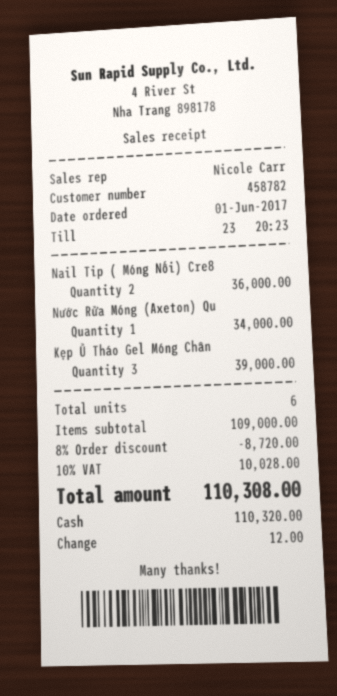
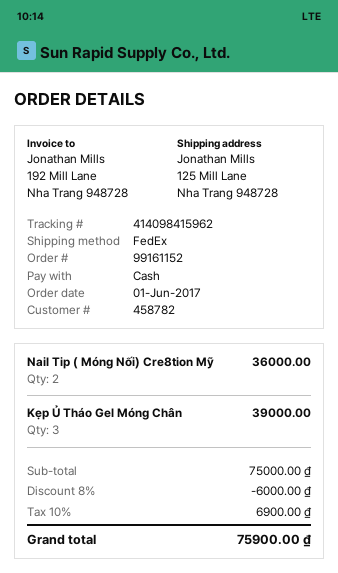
Nước Rửa Móng (Axeton) Qu: 1 for 34000.00 -> none
subtotal: 109000.00 -> 75000.00
discount: 8% = 8720.00 -> 8% = 6000.00
tax: 10% = 10028.00 -> 10% = 6900.00
total: 110308.00 -> 75900.00

